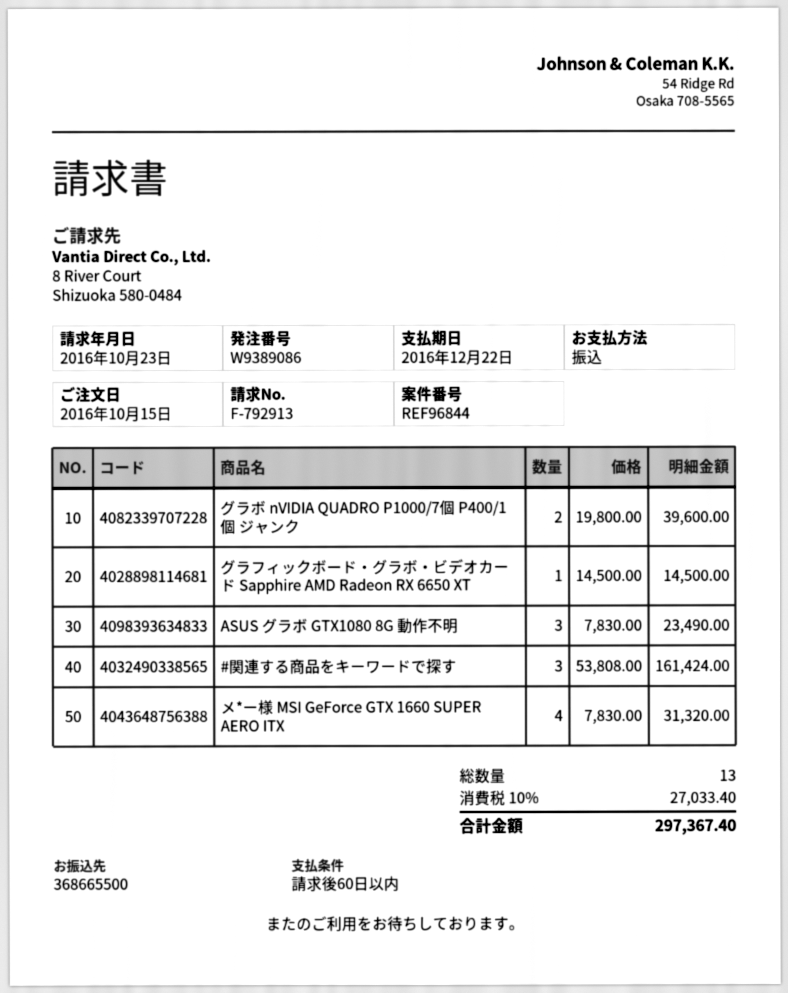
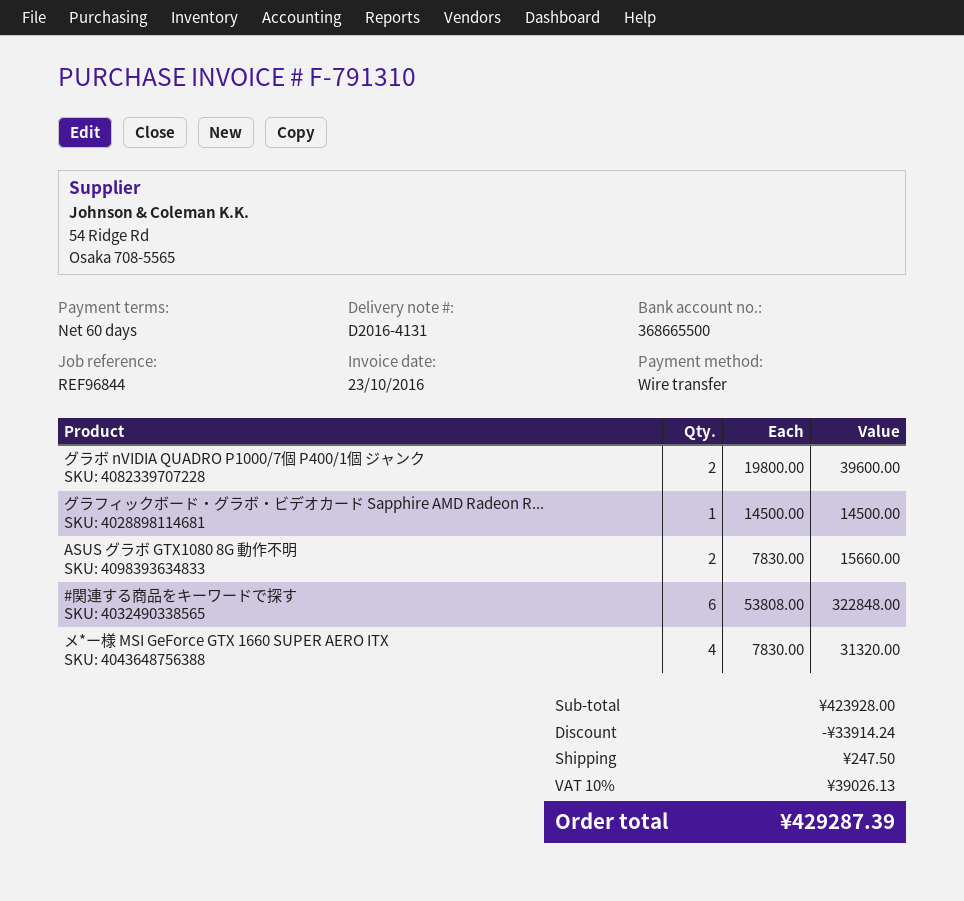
invoice number: F-792913 -> F-791310
ASUS グラボ GTX1080 8G 動作不明: 3 x 7830.00 = 23490.00 -> 2 x 7830.00 = 15660.00
#関連する商品をキーワードで探す: 3 x 53808.00 = 161424.00 -> 6 x 53808.00 = 322848.00
discount: none -> 33914.24
shipping: none -> 247.50
tax: 10% = 27033.40 -> 10% = 39026.13
total: 297367.40 -> 429287.39

